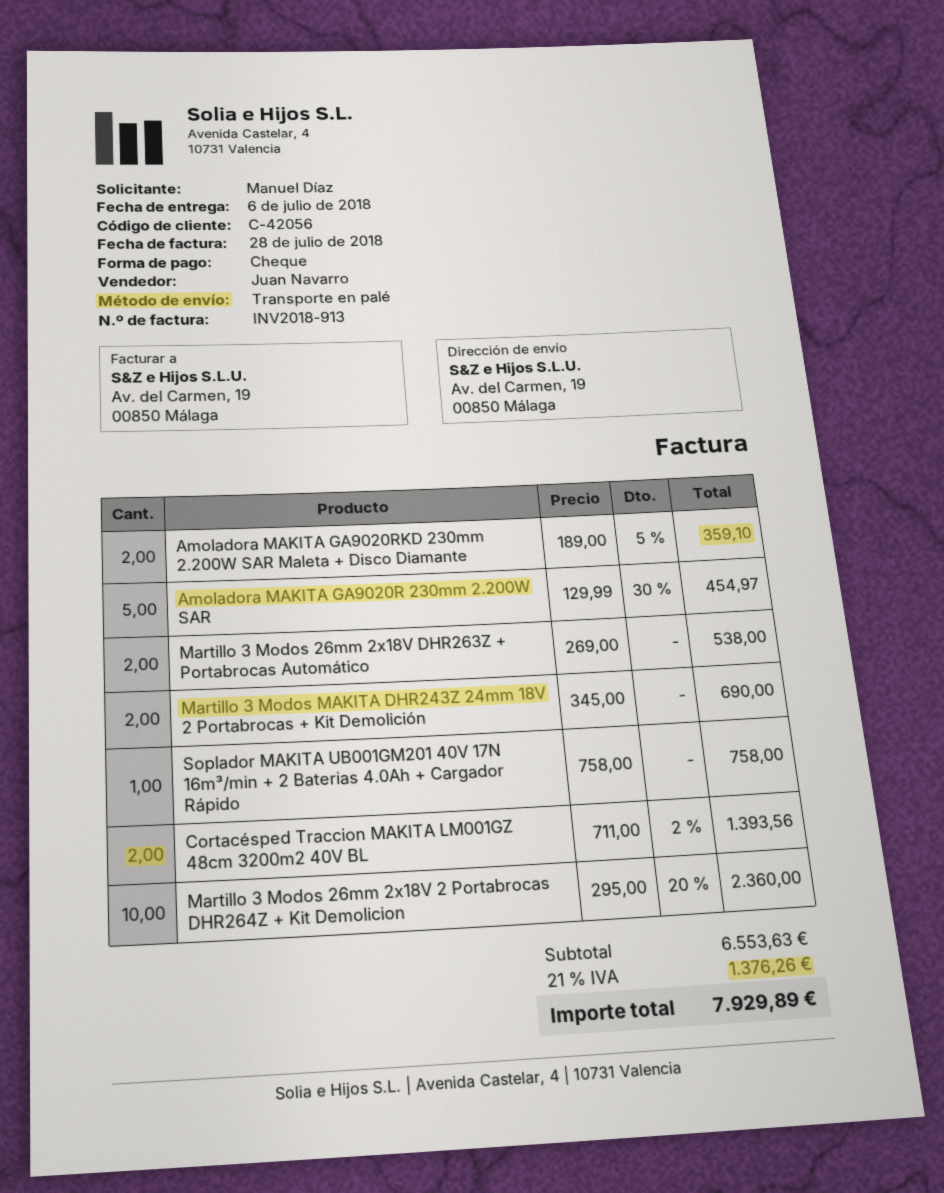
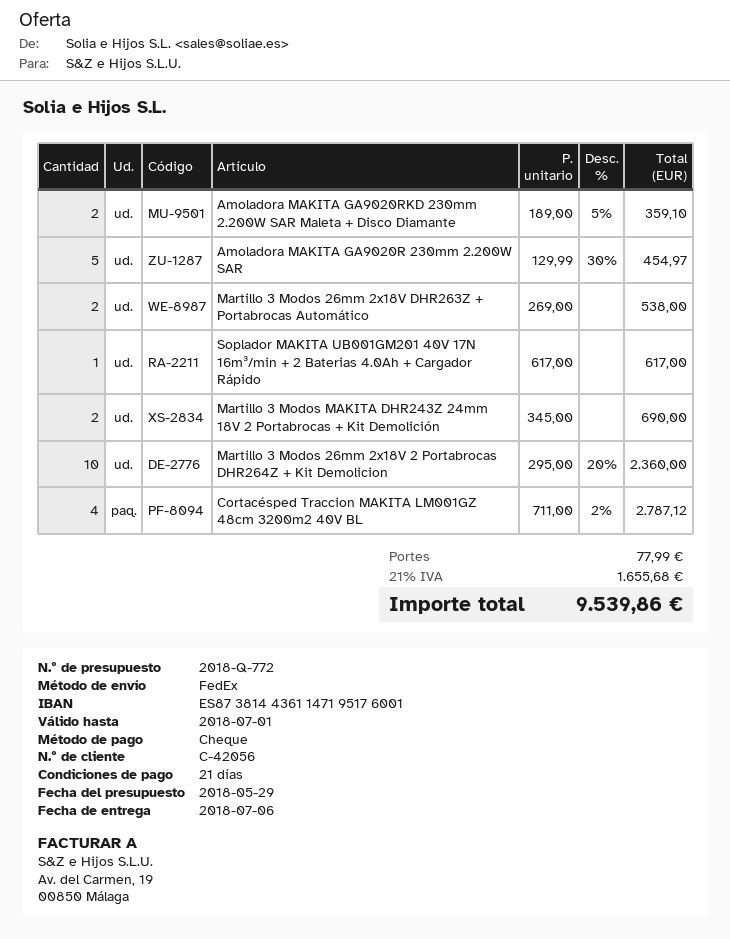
shipping method: pallet freight -> FedEx
Soplador MAKITA UB001GM201 40V 17N 16m³/min + 2 Baterias 4.0Ah + Cargador Rápido: 1 x 758.00 = 758.00 -> 1 x 617.00 = 617.00
Cortacésped Traccion MAKITA LM001GZ 48cm 3200m2 40V BL: 2 x 711.00 - 2% = 1393.56 -> 4 x 711.00 - 2% = 2787.12
shipping: none -> 77.99
tax: 21% = 1376.26 -> 21% = 1655.68
total: 7929.89 -> 9539.86

